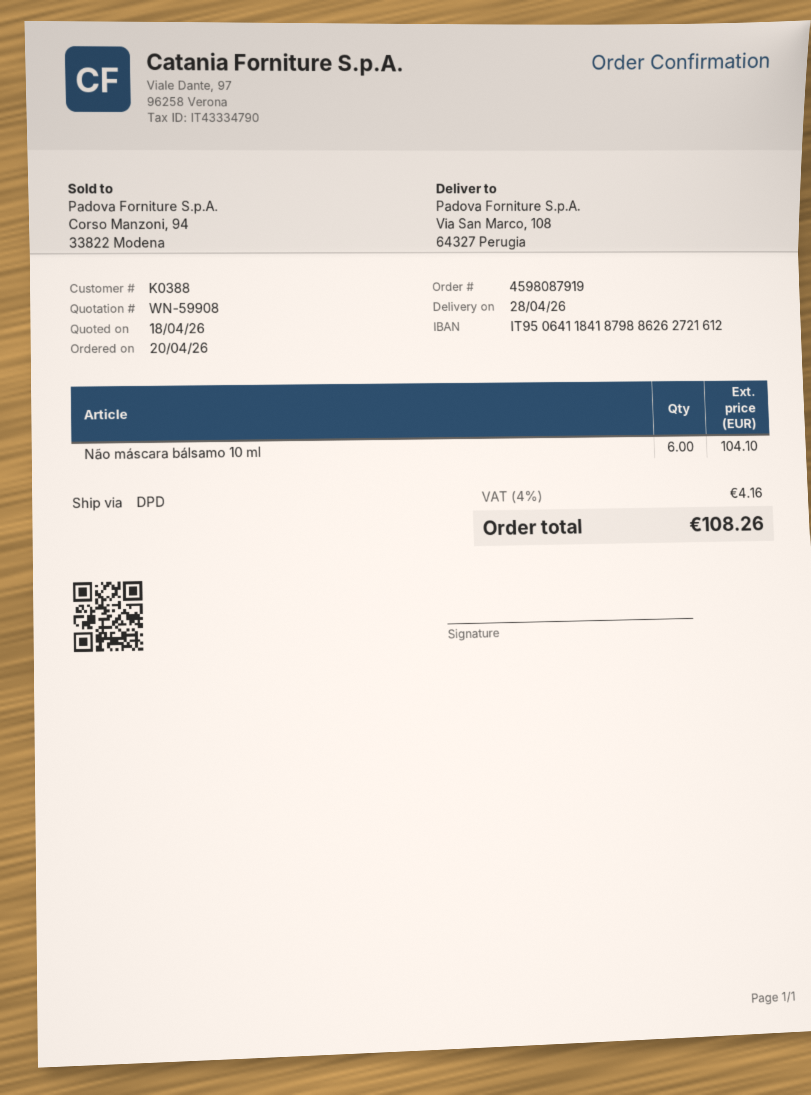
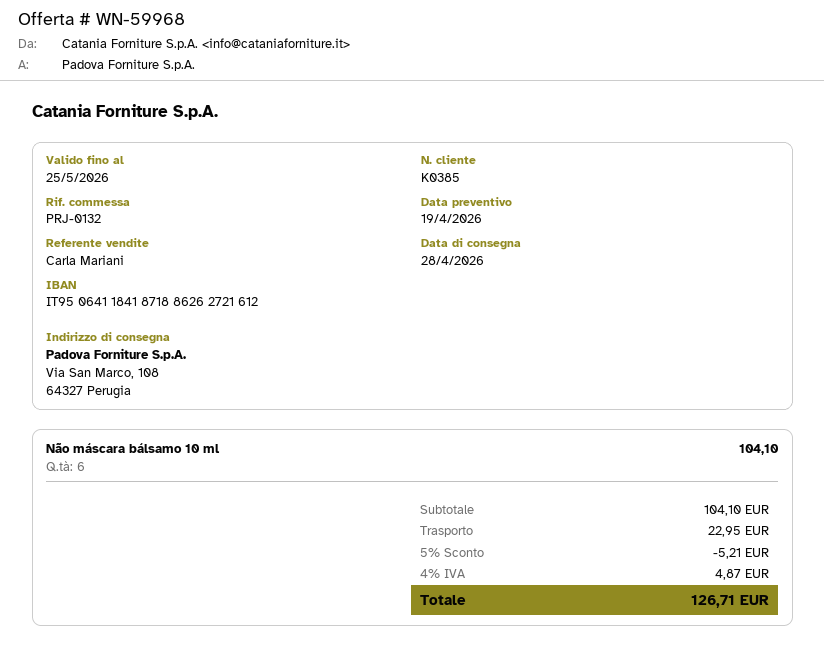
quote number: WN-59908 -> WN-59968
quote date: 2026-04-18 -> 2026-04-19
customer number: K0388 -> K0385
bank account: IT9506411841879886262721612 -> IT9506411841871886262721612
discount: none -> 5% = 5.21
shipping: none -> 22.95
tax: 4% = 4.16 -> 4% = 4.87
total: 108.26 -> 126.71

